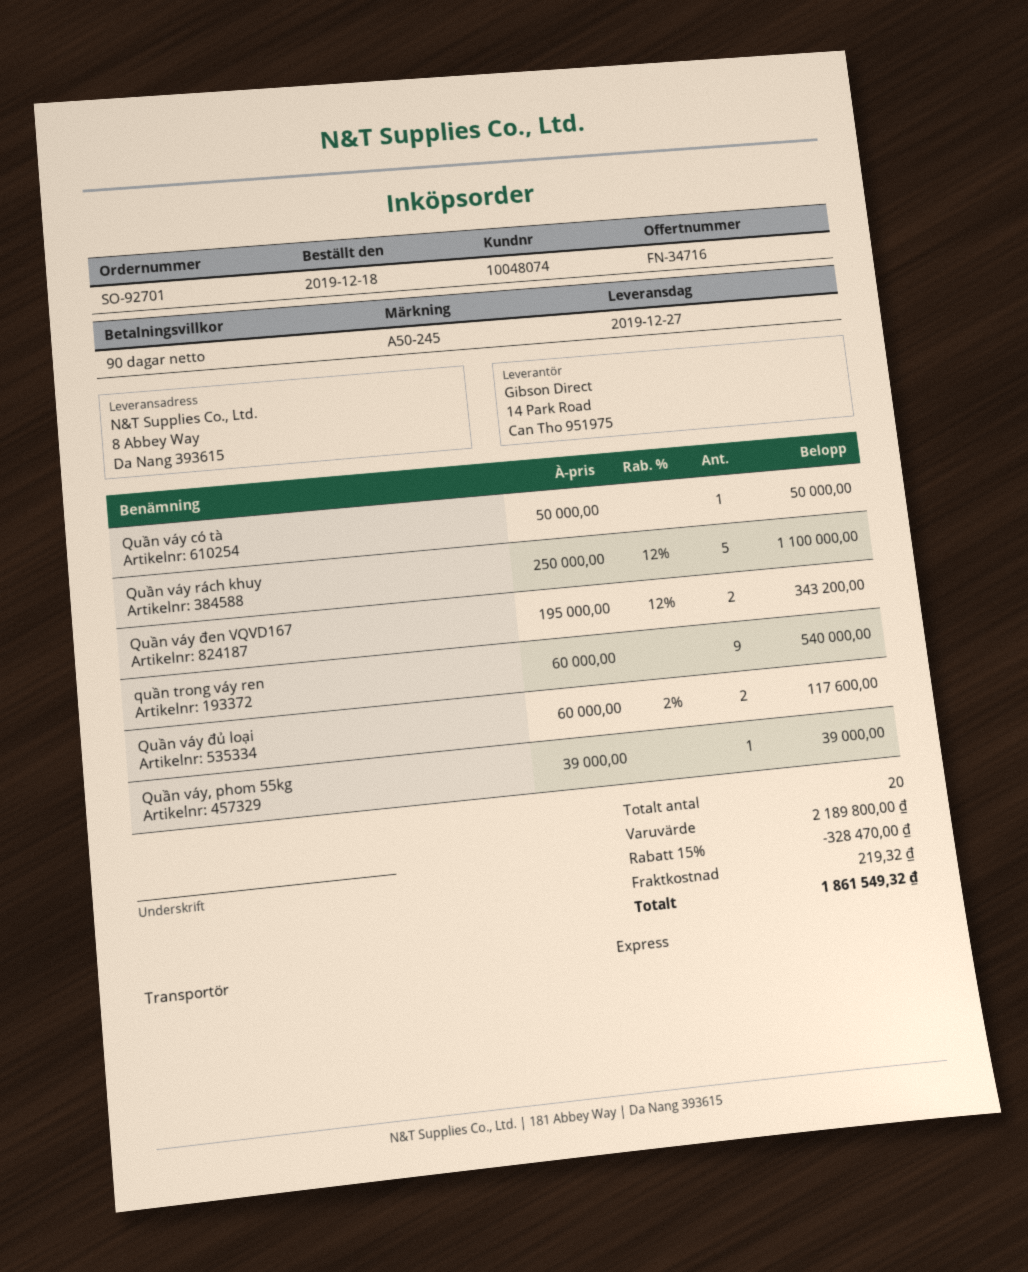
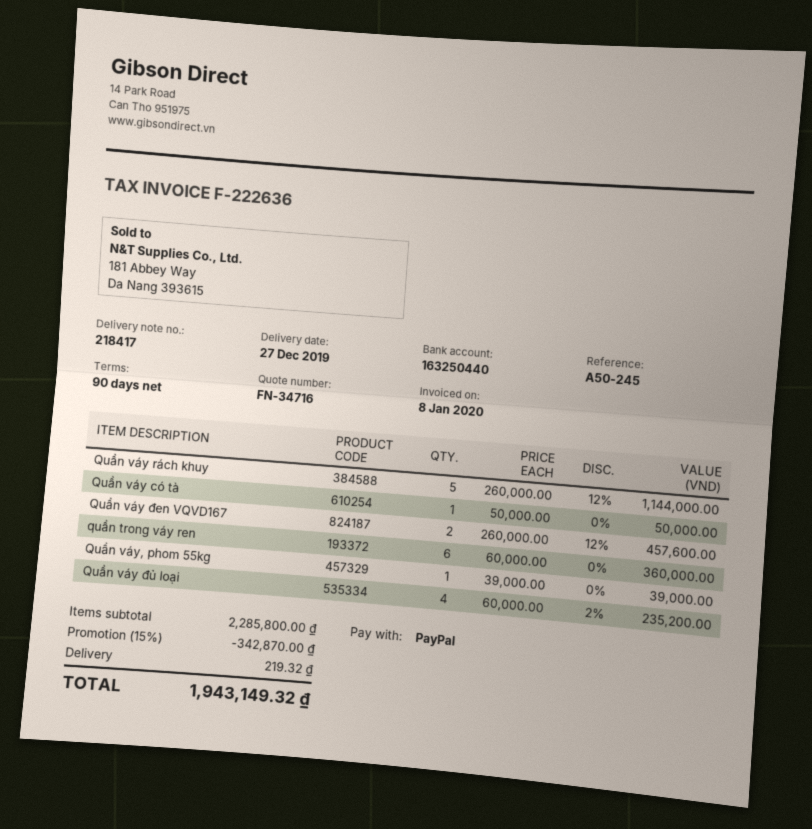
Quần váy rách khuy: 5 x 250000.00 - 12% = 1100000.00 -> 5 x 260000.00 - 12% = 1144000.00
Quần váy đen VQVD167: 2 x 195000.00 - 12% = 343200.00 -> 2 x 260000.00 - 12% = 457600.00
quần trong váy ren: 9 x 60000.00 = 540000.00 -> 6 x 60000.00 = 360000.00
Quần váy đủ loại: 2 x 60000.00 - 2% = 117600.00 -> 4 x 60000.00 - 2% = 235200.00
subtotal: 2189800.00 -> 2285800.00
discount: 15% = 328470.00 -> 15% = 342870.00
total: 1861549.32 -> 1943149.32

